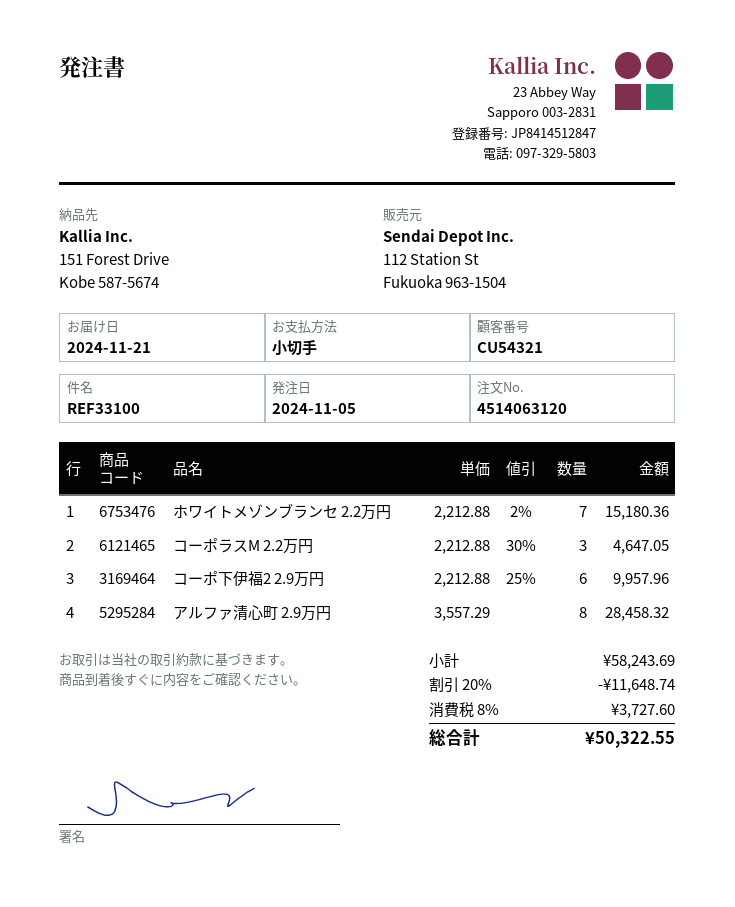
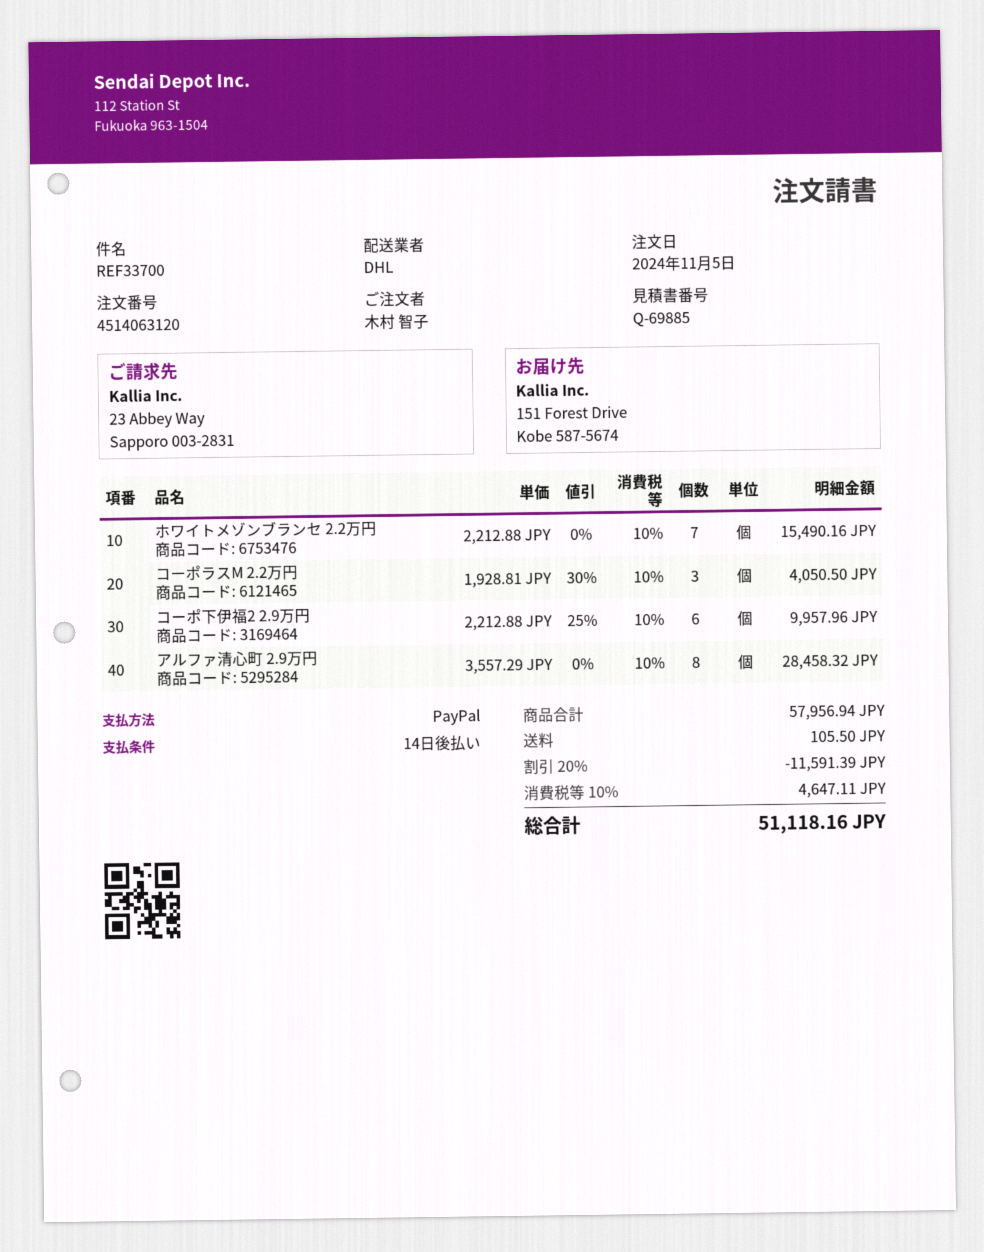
reference: REF33100 -> REF33700
payment method: cheque -> PayPal
ホワイトメゾンブランセ 2.2万円: 7 x 2212.88 - 2% = 15180.36 -> 7 x 2212.88 = 15490.16
コーポラスM 2.2万円: 3 x 2212.88 - 30% = 4647.05 -> 3 x 1928.81 - 30% = 4050.50
subtotal: 58243.69 -> 57956.94
discount: 20% = 11648.74 -> 20% = 11591.39
shipping: none -> 105.50
tax: 8% = 3727.60 -> 10% = 4647.11
total: 50322.55 -> 51118.16

